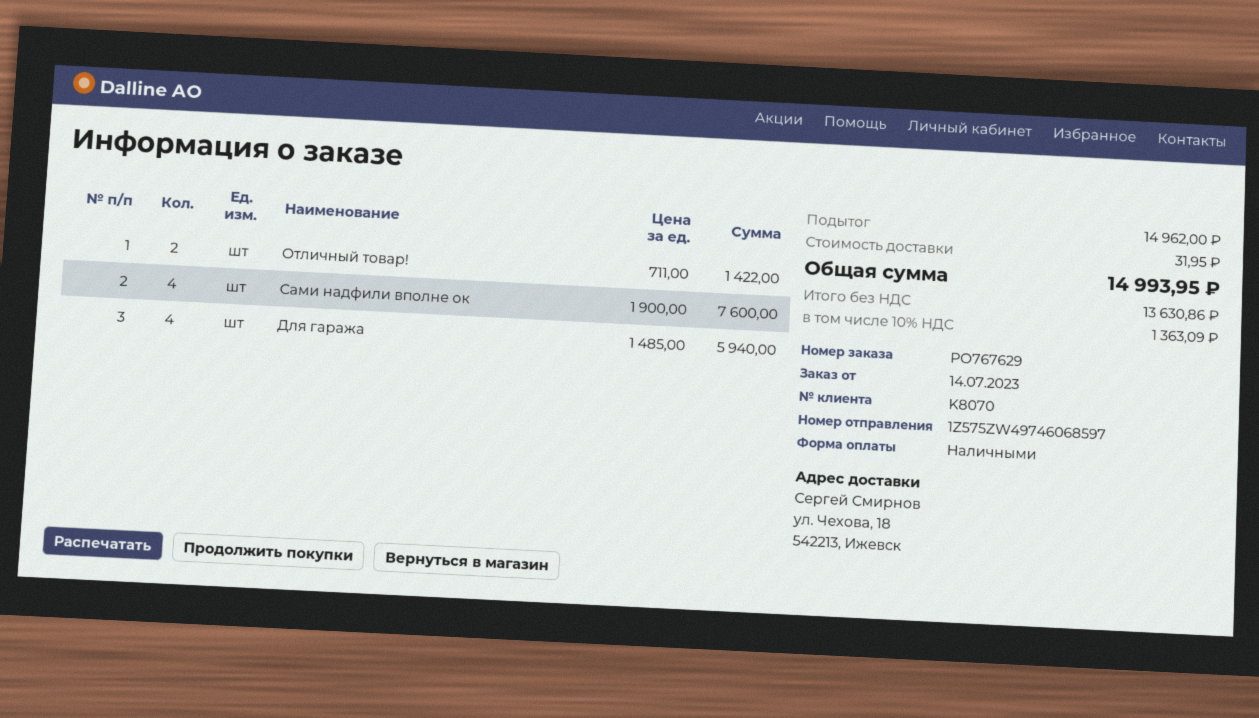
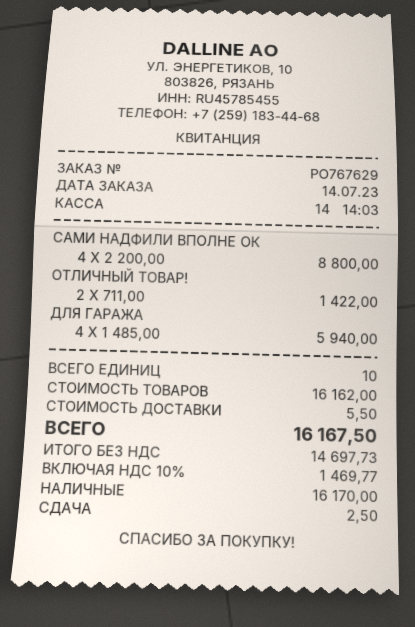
Сами надфили вполне ок: 4 x 1900.00 = 7600.00 -> 4 x 2200.00 = 8800.00
subtotal: 14962.00 -> 16162.00
shipping: 31.95 -> 5.50
net: 13630.86 -> 14697.73
tax: 10% = 1363.09 -> 10% = 1469.77
total: 14993.95 -> 16167.50

